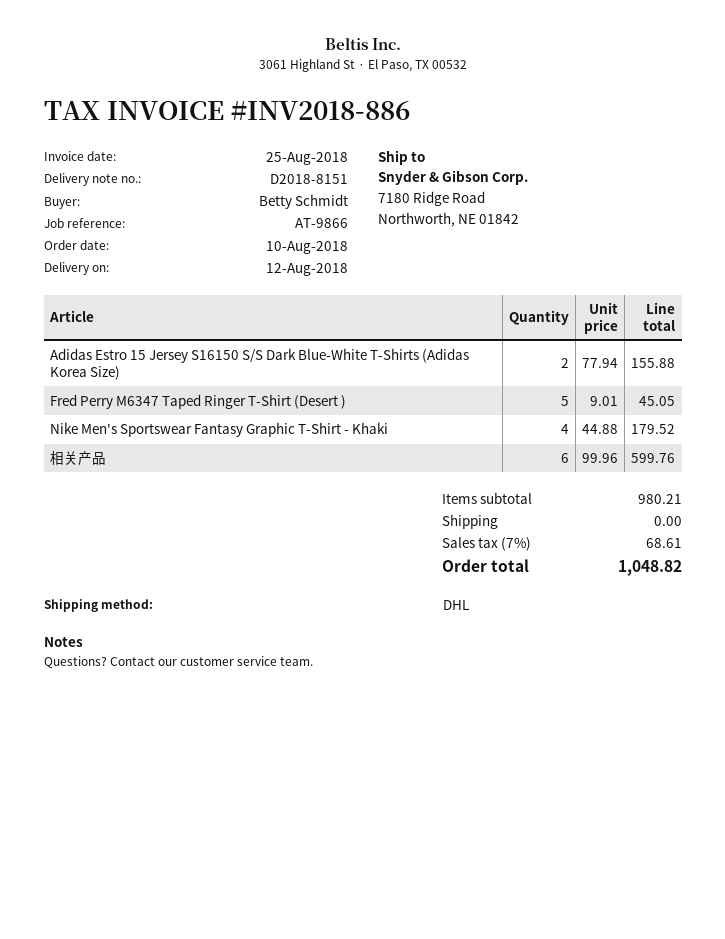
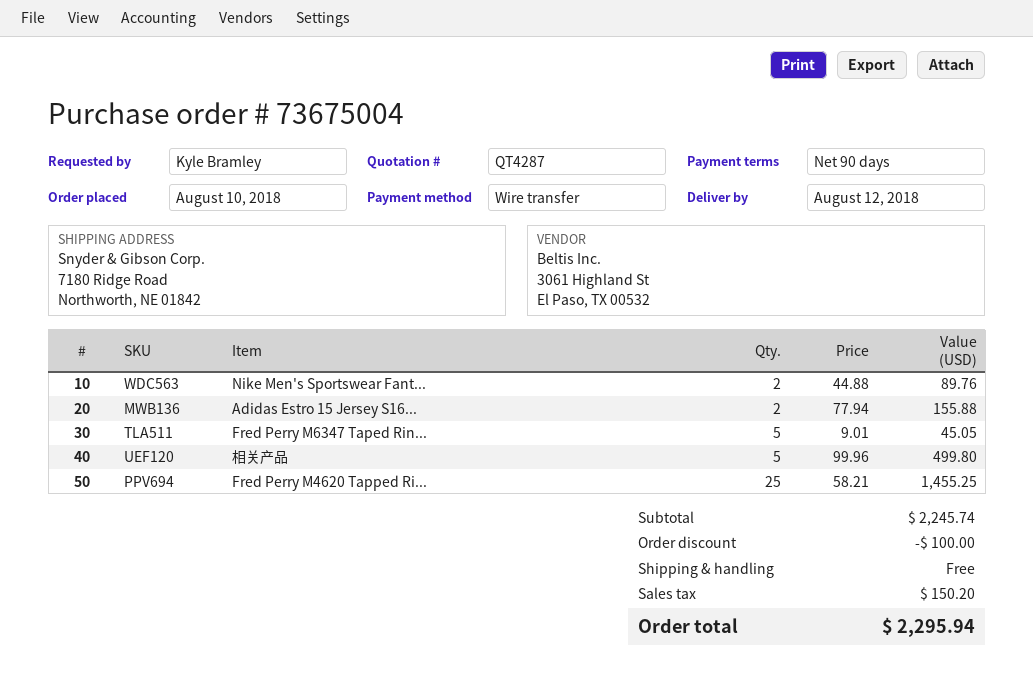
ordered by: Betty Schmidt -> Kyle Bramley
Nike Men's Sportswear Fantasy Graphic T-Shirt - Khaki: 4 x 44.88 = 179.52 -> 2 x 44.88 = 89.76
相关产品: 6 x 99.96 = 599.76 -> 5 x 99.96 = 499.80
Fred Perry M4620 Tapped Ri...: none -> 25 x 58.21 = 1455.25
subtotal: 980.21 -> 2245.74
discount: none -> 100.00
tax: 68.61 -> 150.20
total: 1048.82 -> 2295.94

